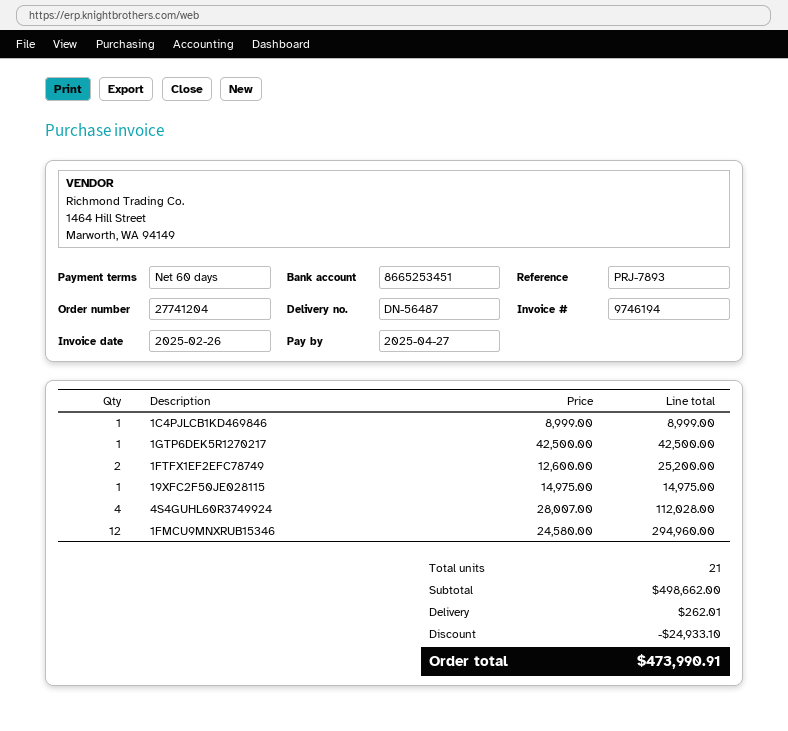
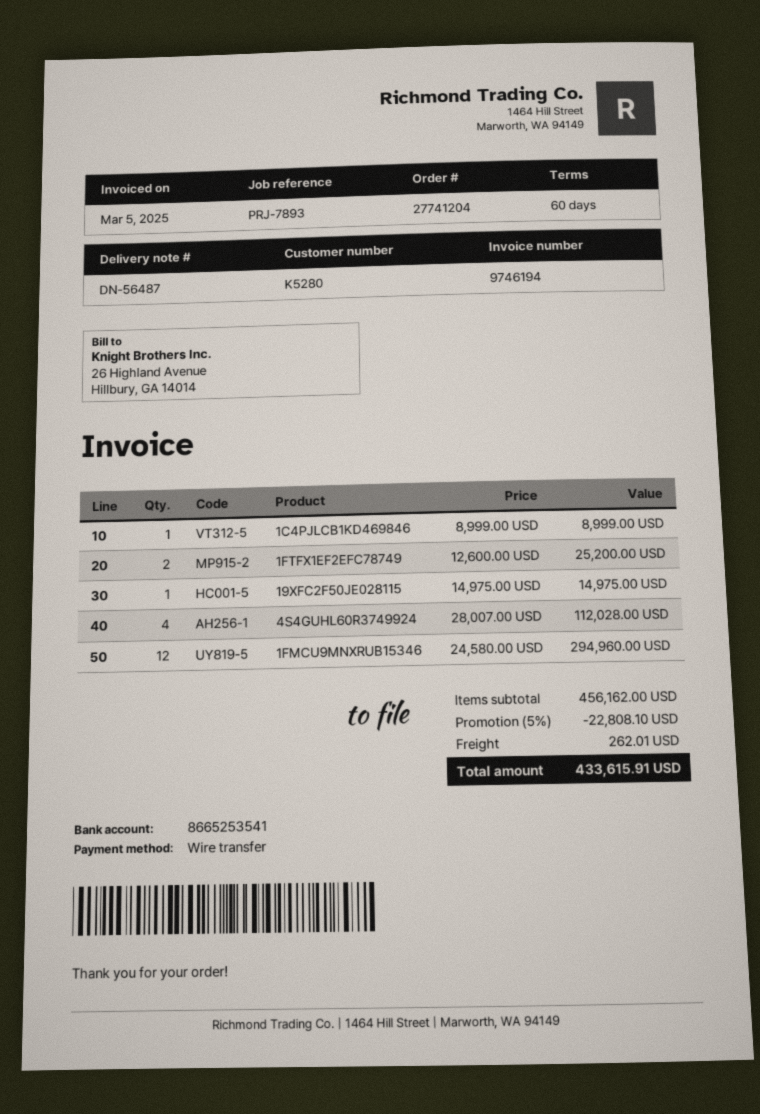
invoice date: 2025-02-26 -> 2025-03-05
bank account: 8665253451 -> 8665253541
1GTP6DEK5R1270217: 1 x 42500.00 = 42500.00 -> none
subtotal: 498662.00 -> 456162.00
discount: 24933.10 -> 22808.10
total: 473990.91 -> 433615.91

